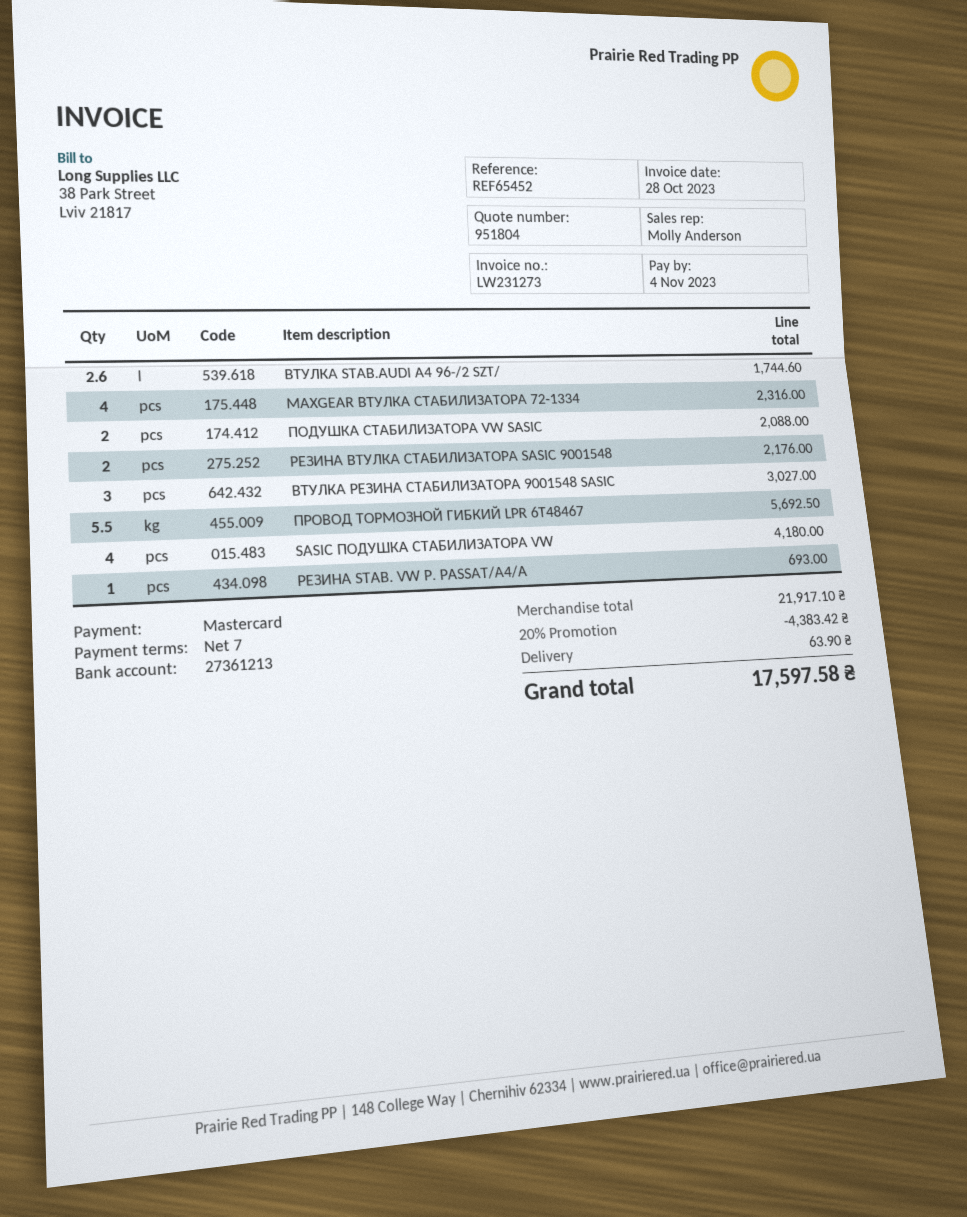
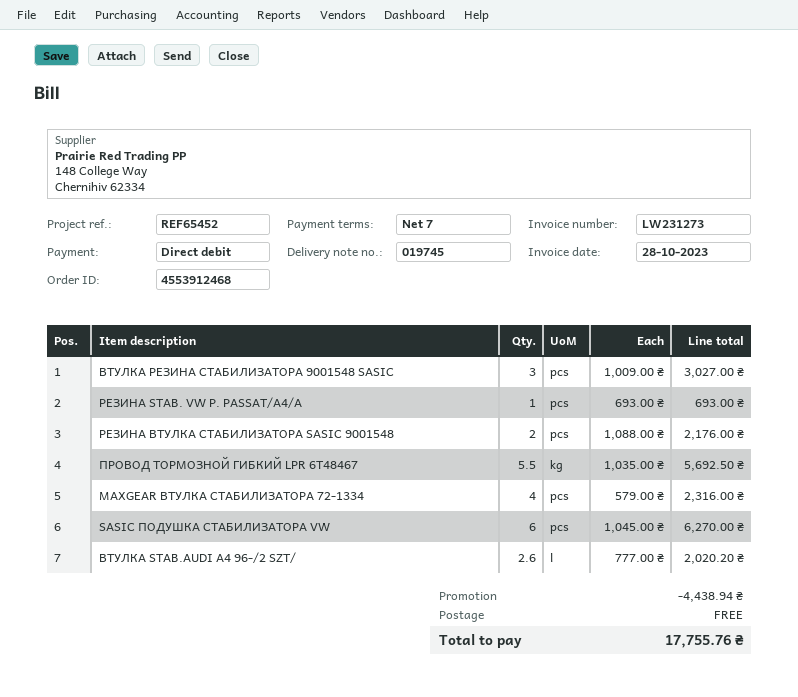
payment method: Mastercard -> direct debit
ВТУЛКА STAB.AUDI A4 96-/2 SZT/: 2.6 for 1744.60 -> 2.6 for 2020.20
ПОДУШКА СТАБИЛИЗАТОРА VW SASIC: 2 for 2088.00 -> none
SASIC ПОДУШКА СТАБИЛИЗАТОРА VW: 4 for 4180.00 -> 6 for 6270.00
discount: 4383.42 -> 4438.94
shipping: 63.90 -> 0.00
total: 17597.58 -> 17755.76

